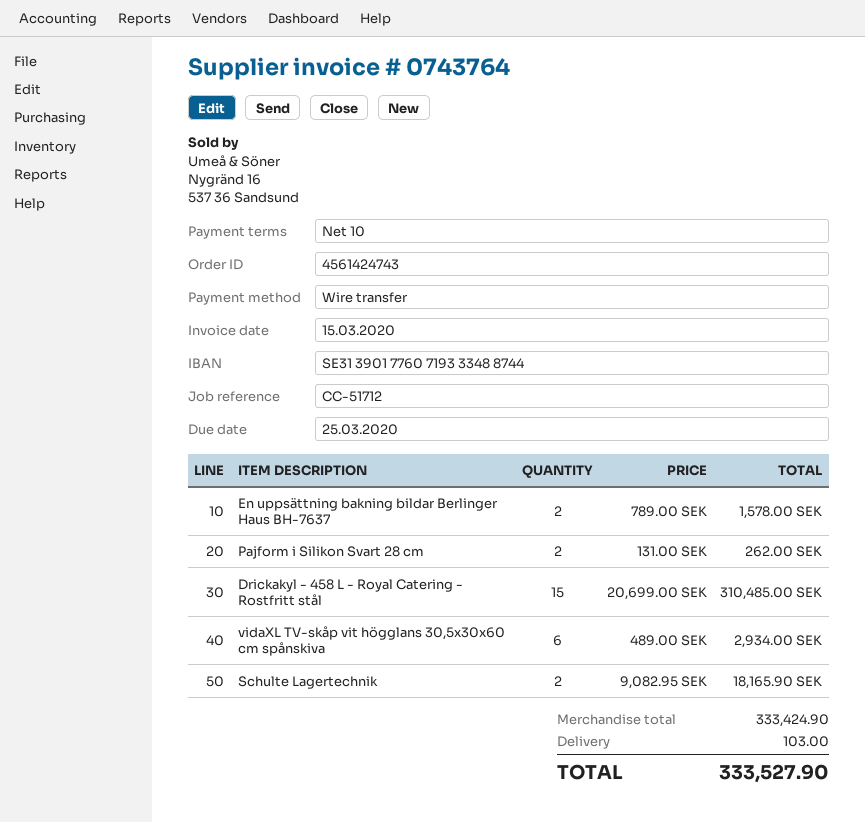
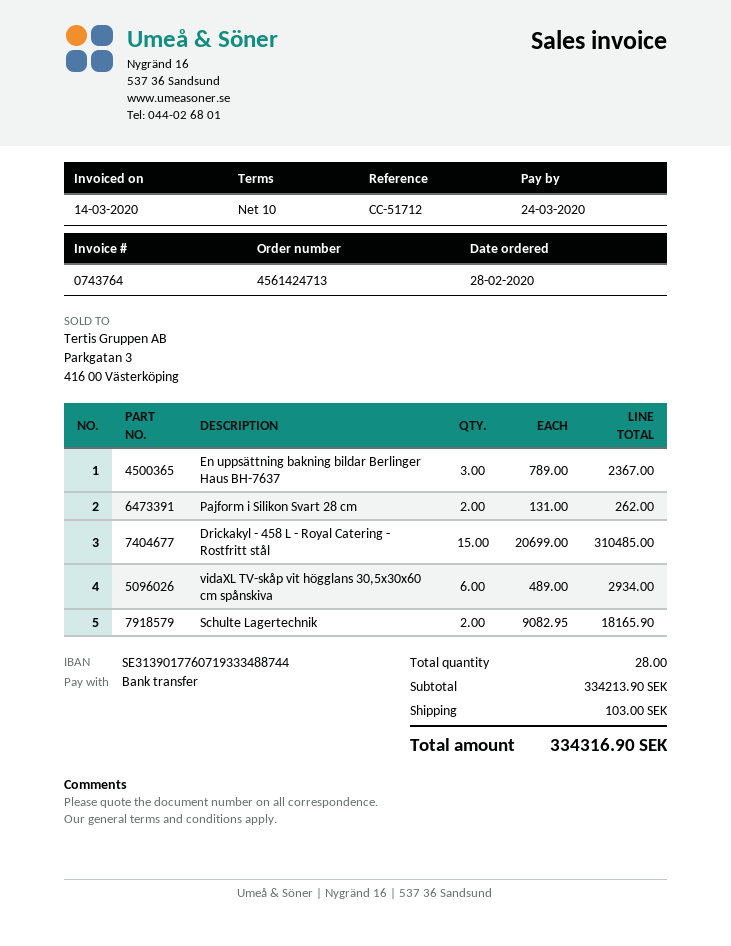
order number: 4561424743 -> 4561424713
invoice date: 2020-03-15 -> 2020-03-14
due date: 2020-03-25 -> 2020-03-24
En uppsättning bakning bildar Berlinger Haus BH-7637: 2 x 789.00 = 1578.00 -> 3 x 789.00 = 2367.00
subtotal: 333424.90 -> 334213.90
total: 333527.90 -> 334316.90

